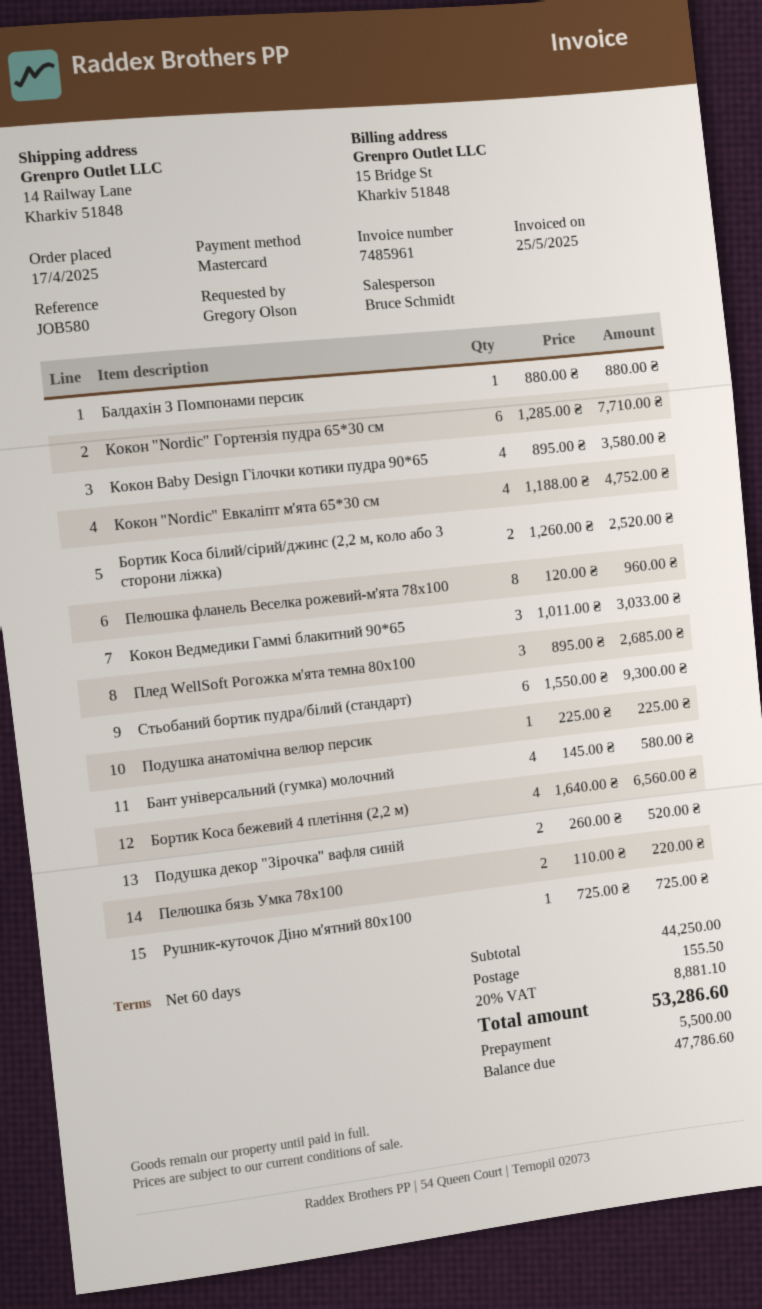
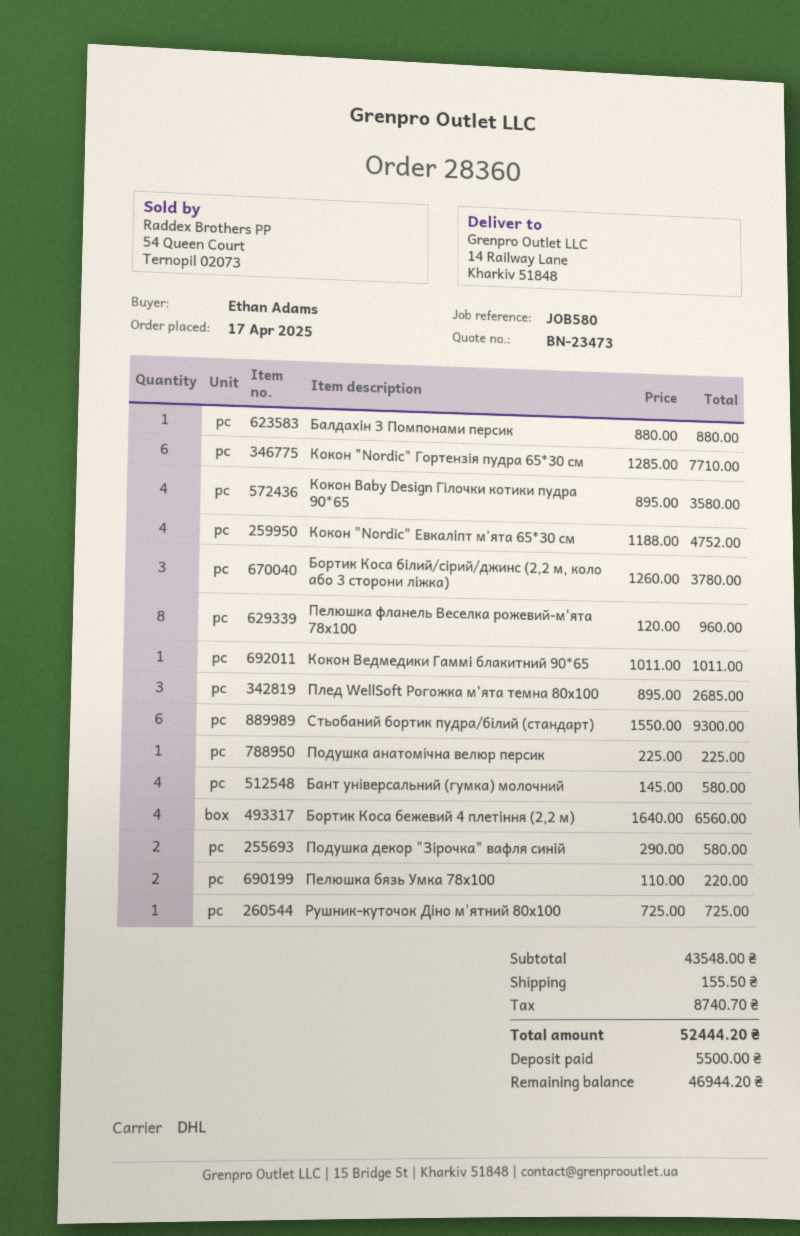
ordered by: Gregory Olson -> Ethan Adams
Бортик Коса білий/сірий/джинс (2,2 м, коло або 3 сторони ліжка): 2 x 1260.00 = 2520.00 -> 3 x 1260.00 = 3780.00
Кокон Ведмедики Гаммі блакитний 90*65: 3 x 1011.00 = 3033.00 -> 1 x 1011.00 = 1011.00
Подушка декор "Зірочка" вафля синій: 2 x 260.00 = 520.00 -> 2 x 290.00 = 580.00
subtotal: 44250.00 -> 43548.00
tax: 8881.10 -> 8740.70
total: 53286.60 -> 52444.20
balance: 47786.60 -> 46944.20

